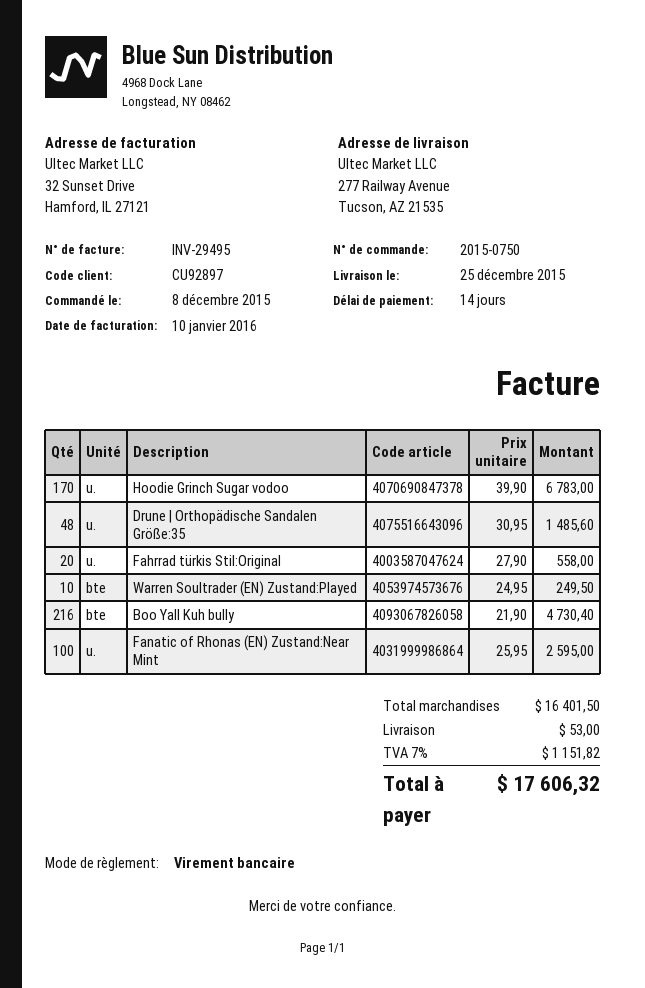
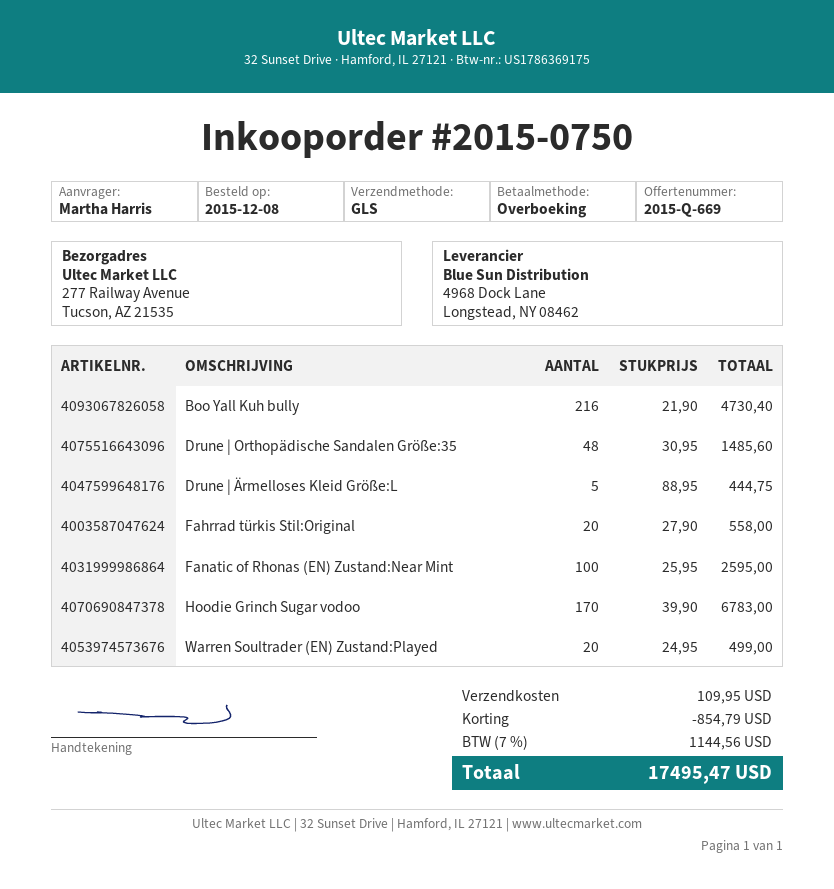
Warren Soultrader (EN) Zustand:Played: 10 x 24.95 = 249.50 -> 20 x 24.95 = 499.00
Drune | Ärmelloses Kleid Größe:L: none -> 5 x 88.95 = 444.75
discount: none -> 854.79
shipping: 53.00 -> 109.95
tax: 7% = 1151.82 -> 7% = 1144.56
total: 17606.32 -> 17495.47

